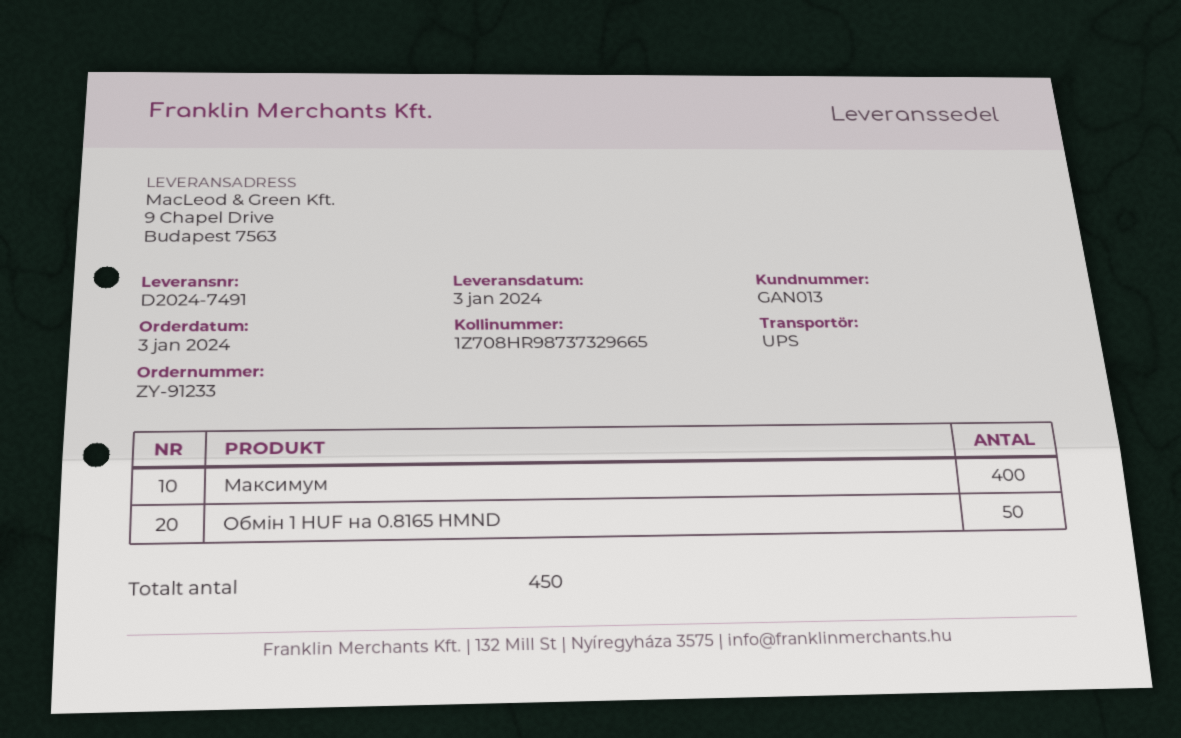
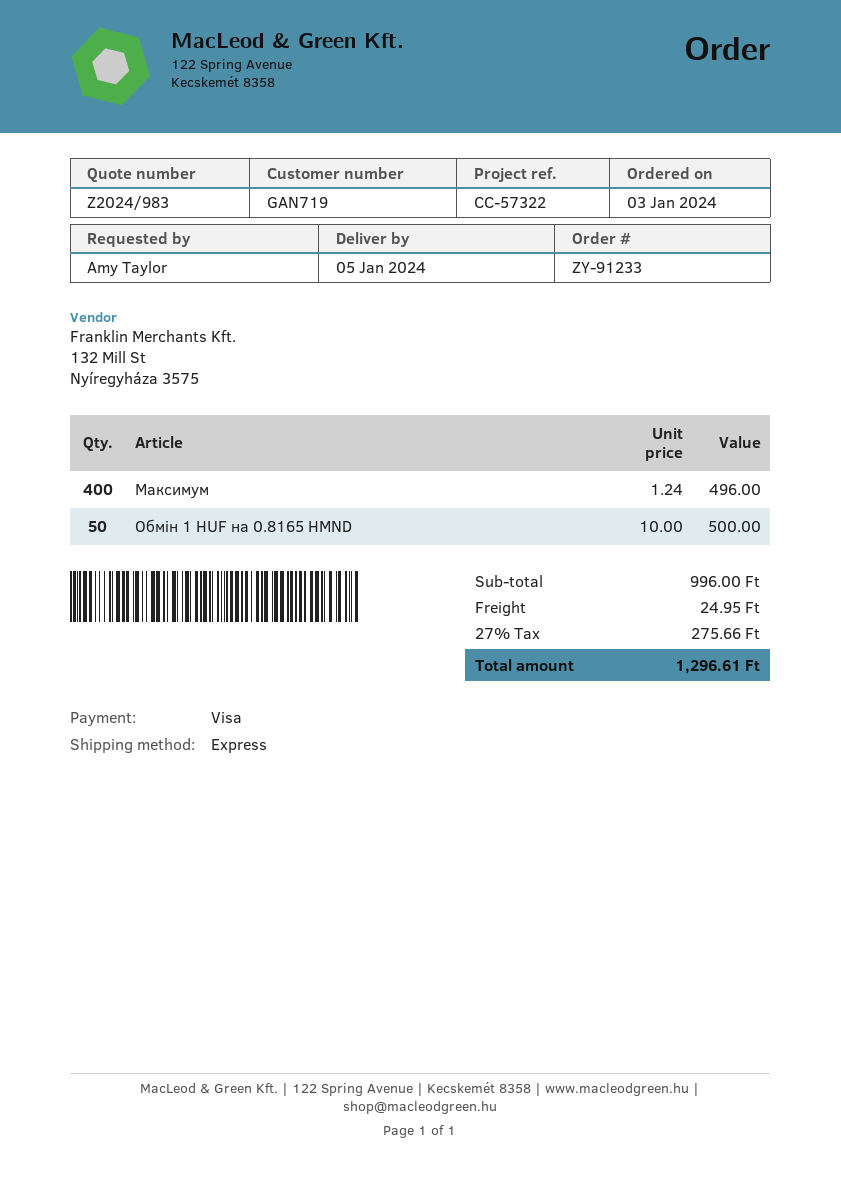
delivery date: 2024-01-03 -> 2024-01-05
customer number: GAN013 -> GAN719
shipping method: UPS -> express

